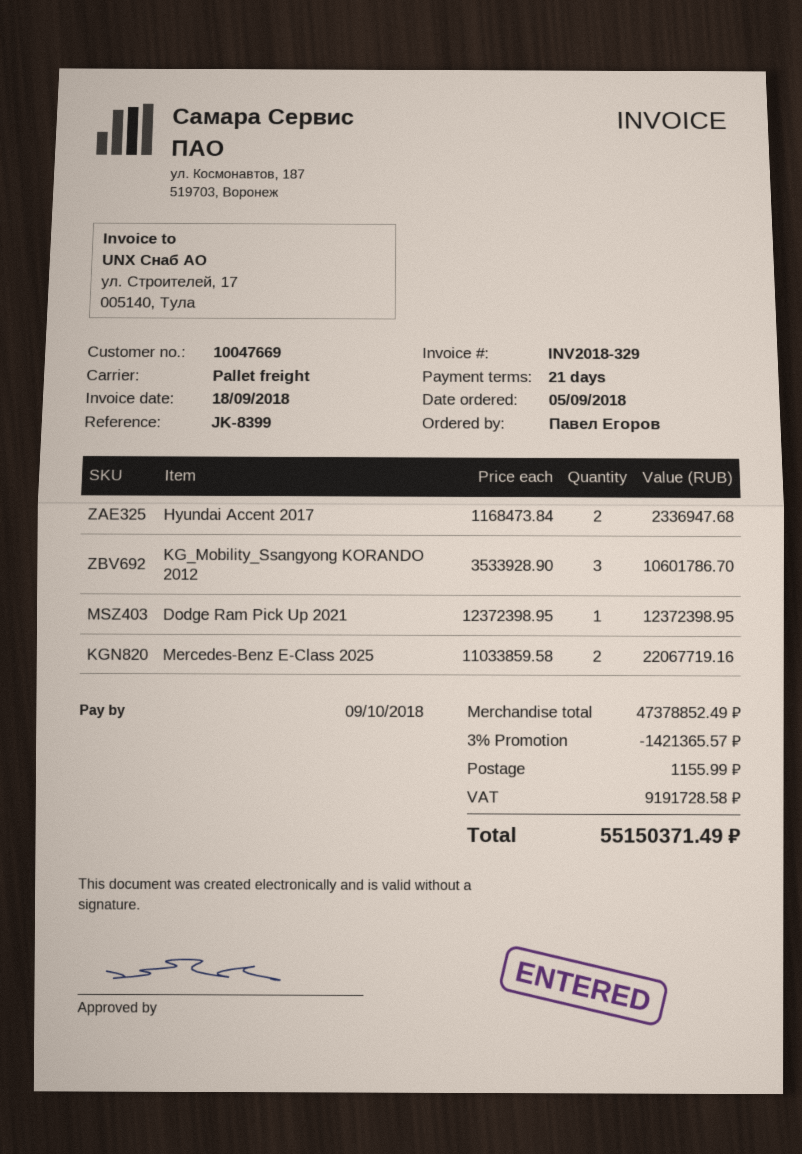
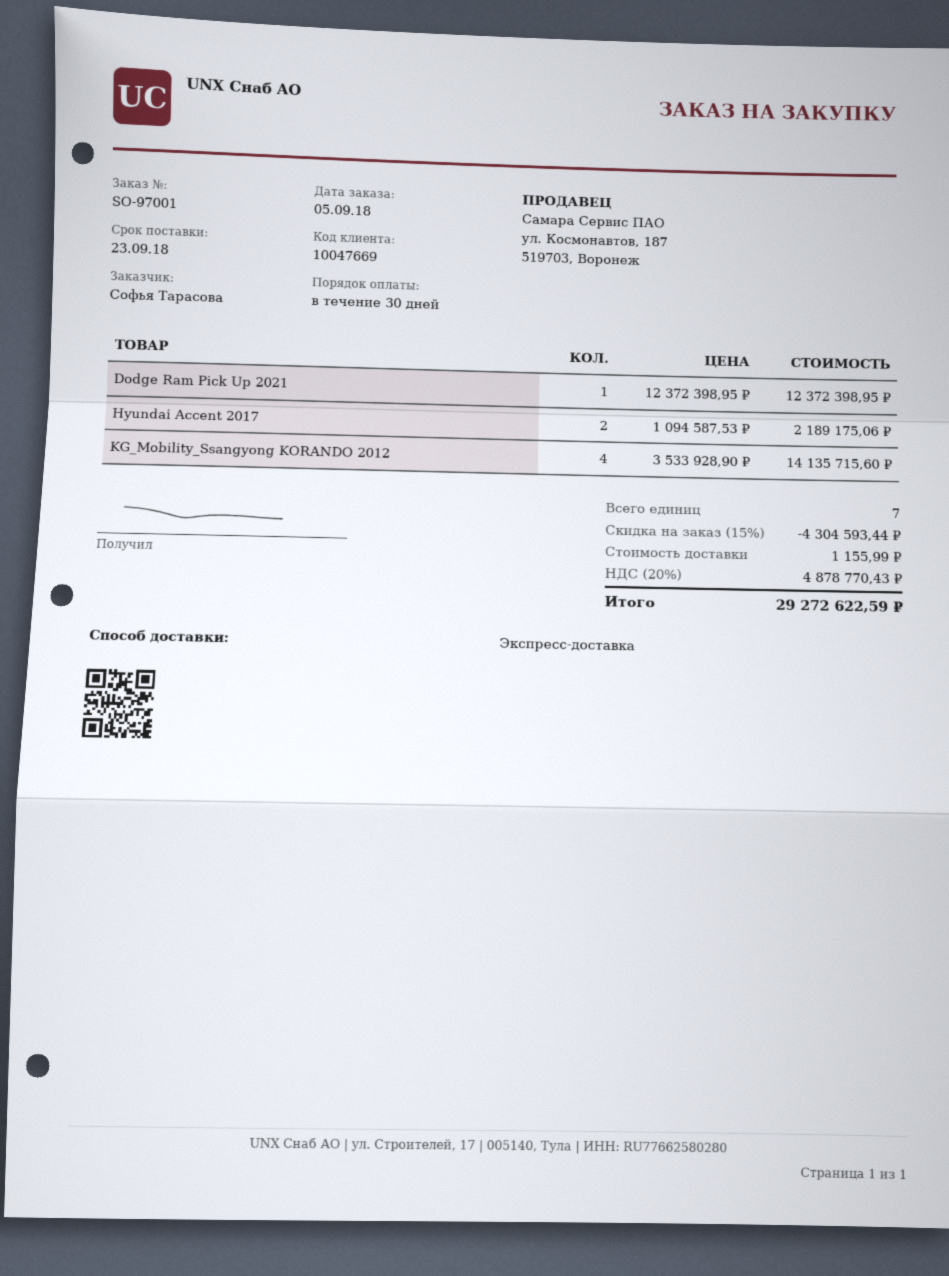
payment terms: 21 days -> 30 days
ordered by: Павел Егоров -> Софья Тарасова
shipping method: pallet freight -> express
Hyundai Accent 2017: 2 x 1168473.84 = 2336947.68 -> 2 x 1094587.53 = 2189175.06
KG_Mobility_Ssangyong KORANDO 2012: 3 x 3533928.90 = 10601786.70 -> 4 x 3533928.90 = 14135715.60
Mercedes-Benz E-Class 2025: 2 x 11033859.58 = 22067719.16 -> none
discount: 3% = 1421365.57 -> 15% = 4304593.44
tax: 9191728.58 -> 4878770.43
total: 55150371.49 -> 29272622.59

